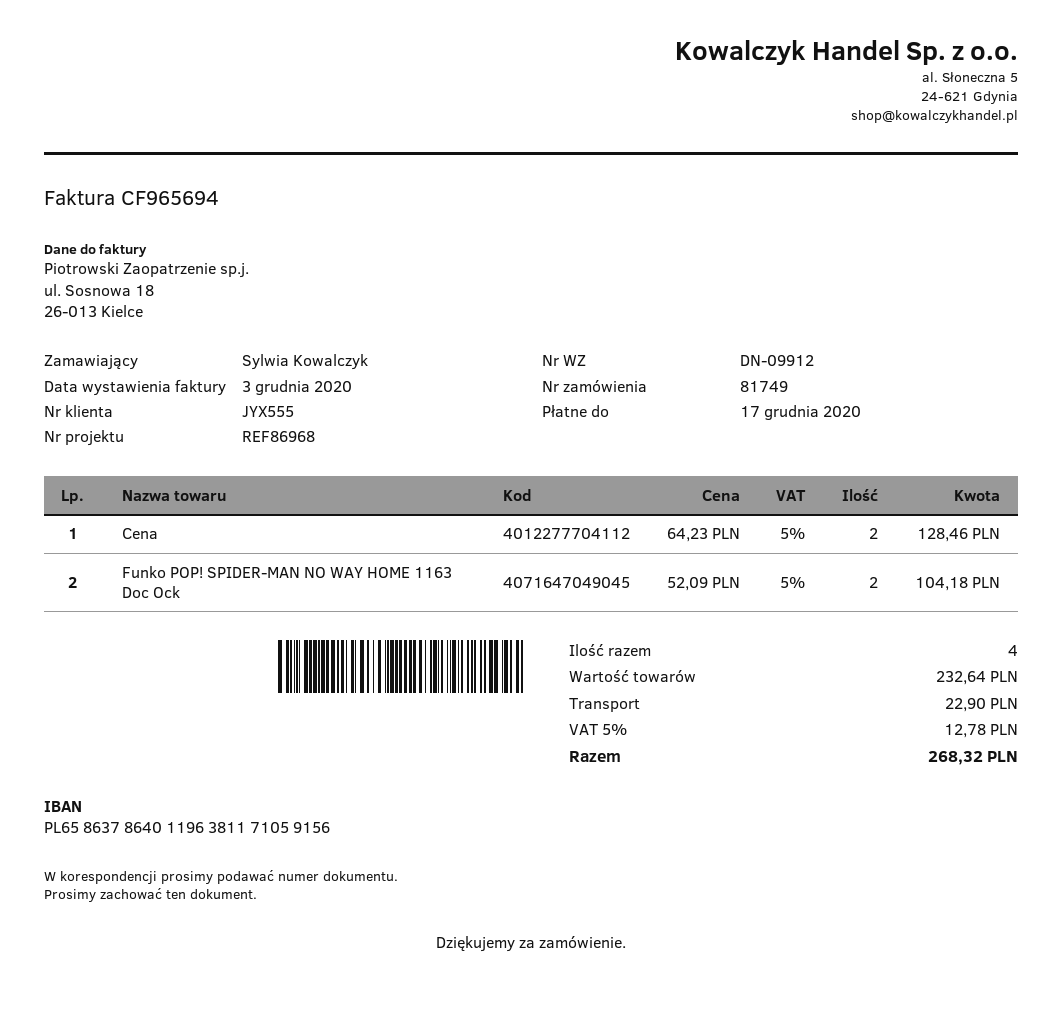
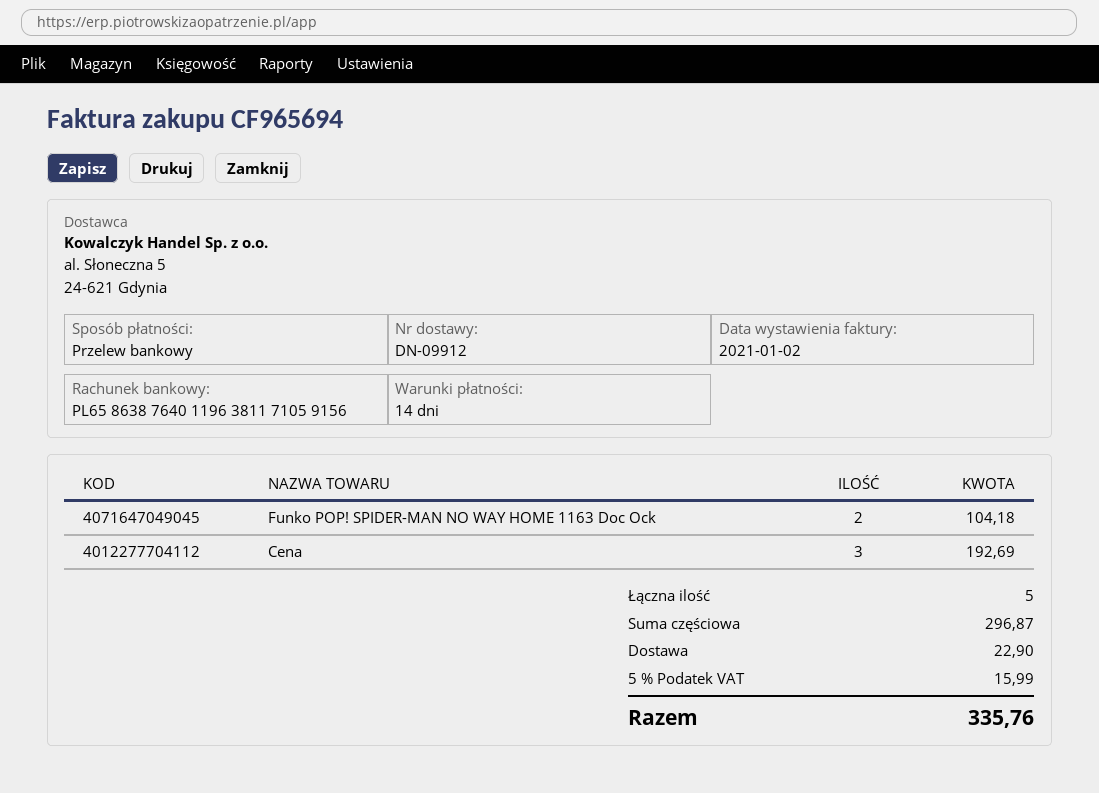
invoice date: 2020-12-03 -> 2021-01-02
bank account: PL65863786401196381171059156 -> PL65863876401196381171059156
Cena: 2 for 128.46 -> 3 for 192.69
total quantity: 4 -> 5
subtotal: 232.64 -> 296.87
tax: 5% = 12.78 -> 5% = 15.99
total: 268.32 -> 335.76

